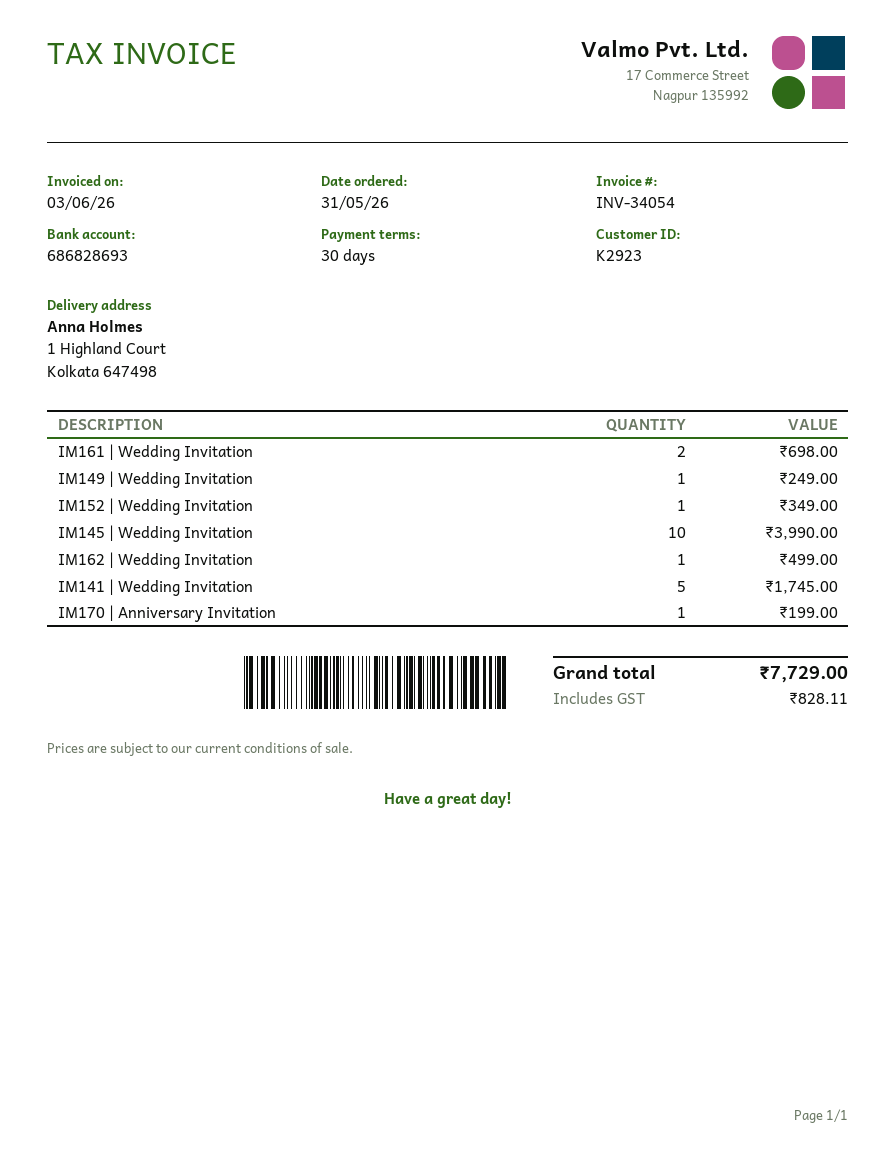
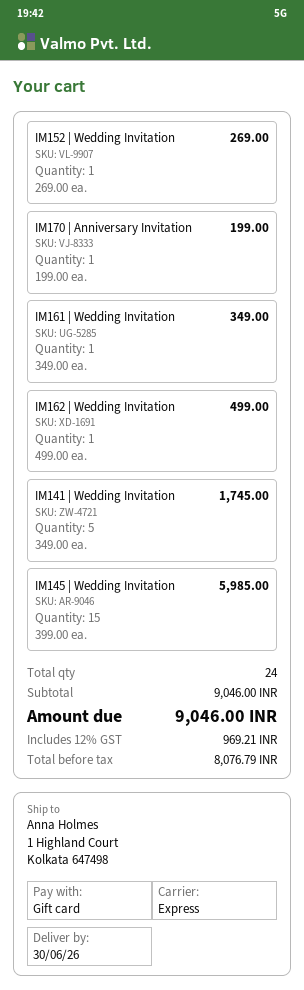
IM161 | Wedding Invitation: 2 for 698.00 -> 1 for 349.00
IM149 | Wedding Invitation: 1 for 249.00 -> none
IM152 | Wedding Invitation: 1 for 349.00 -> 1 for 269.00
IM145 | Wedding Invitation: 10 for 3990.00 -> 15 for 5985.00
tax: 828.11 -> 969.21
total: 7729.00 -> 9046.00

